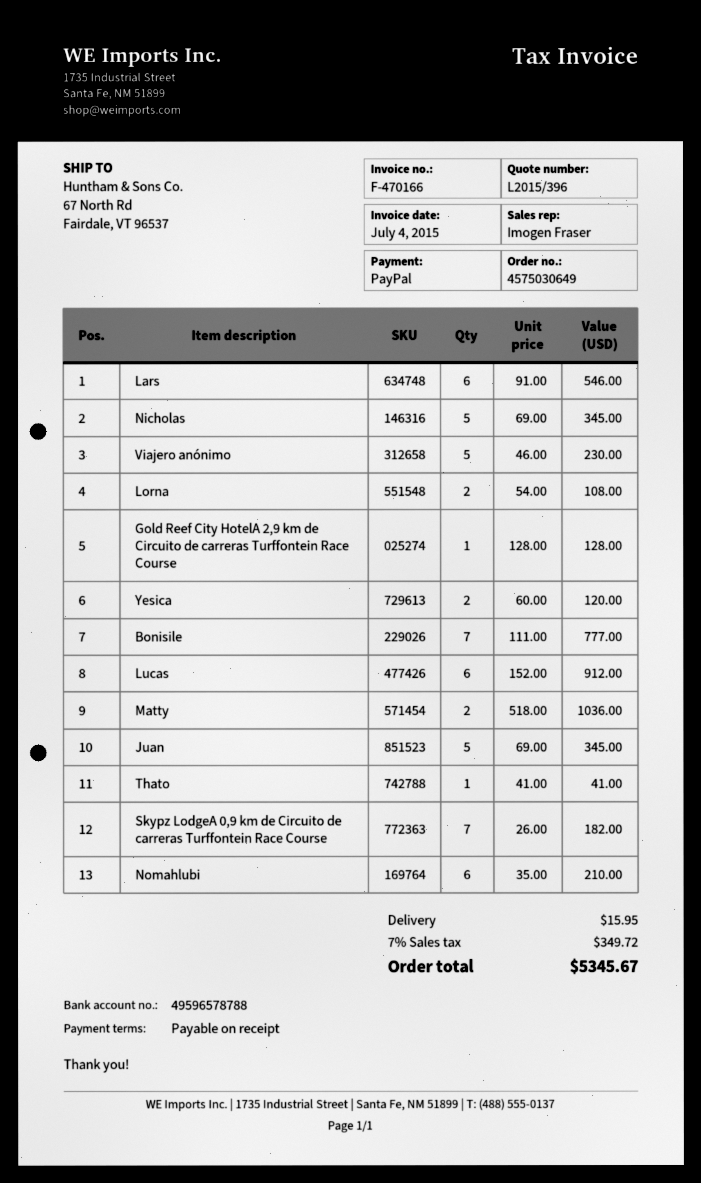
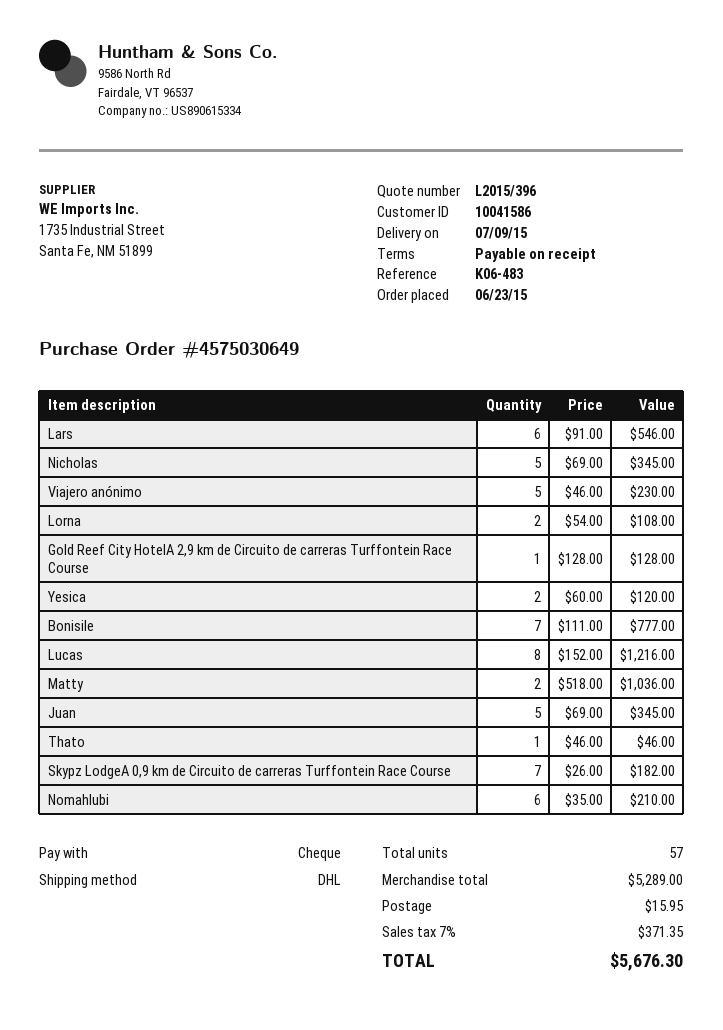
payment method: PayPal -> cheque
Lucas: 6 x 152.00 = 912.00 -> 8 x 152.00 = 1216.00
Thato: 1 x 41.00 = 41.00 -> 1 x 46.00 = 46.00
tax: 7% = 349.72 -> 7% = 371.35
total: 5345.67 -> 5676.30

